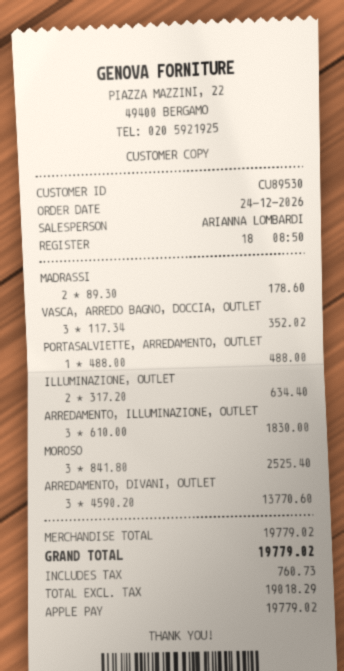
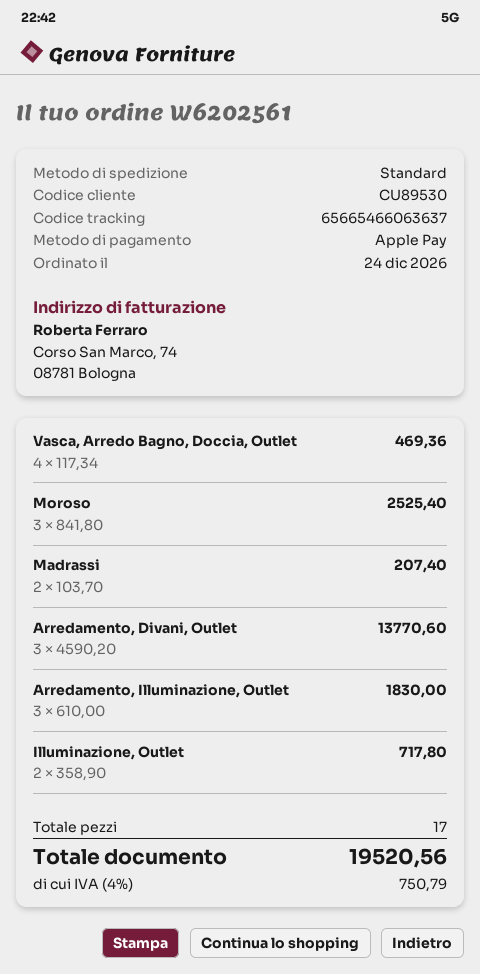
MADRASSI: 2 x 89.30 = 178.60 -> 2 x 103.70 = 207.40
VASCA, ARREDO BAGNO, DOCCIA, OUTLET: 3 x 117.34 = 352.02 -> 4 x 117.34 = 469.36
PORTASALVIETTE, ARREDAMENTO, OUTLET: 1 x 488.00 = 488.00 -> none
ILLUMINAZIONE, OUTLET: 2 x 317.20 = 634.40 -> 2 x 358.90 = 717.80
tax: 760.73 -> 750.79
total: 19779.02 -> 19520.56

